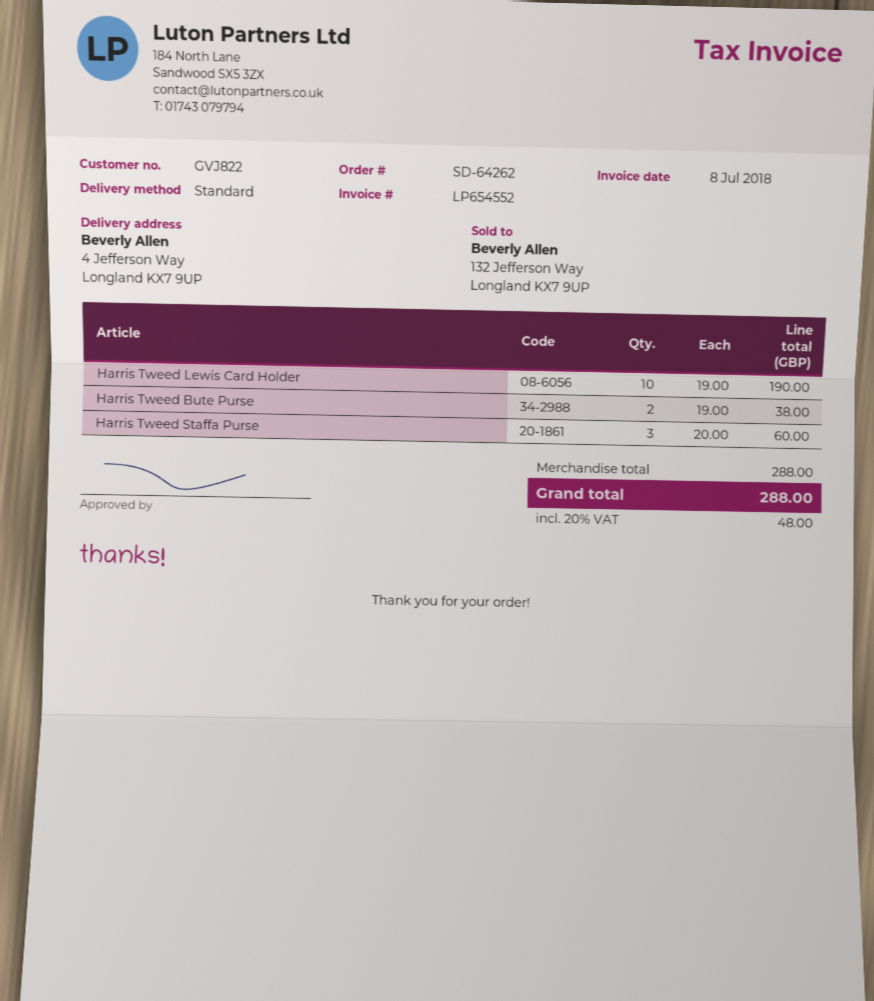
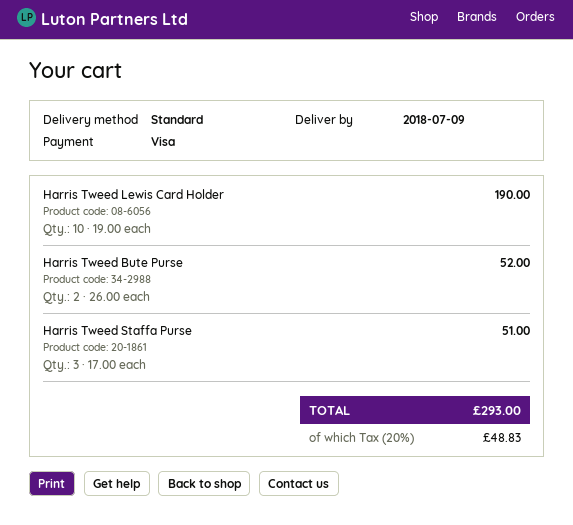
Harris Tweed Bute Purse: 2 x 19.00 = 38.00 -> 2 x 26.00 = 52.00
Harris Tweed Staffa Purse: 3 x 20.00 = 60.00 -> 3 x 17.00 = 51.00
tax: 20% = 48.00 -> 20% = 48.83
total: 288.00 -> 293.00

